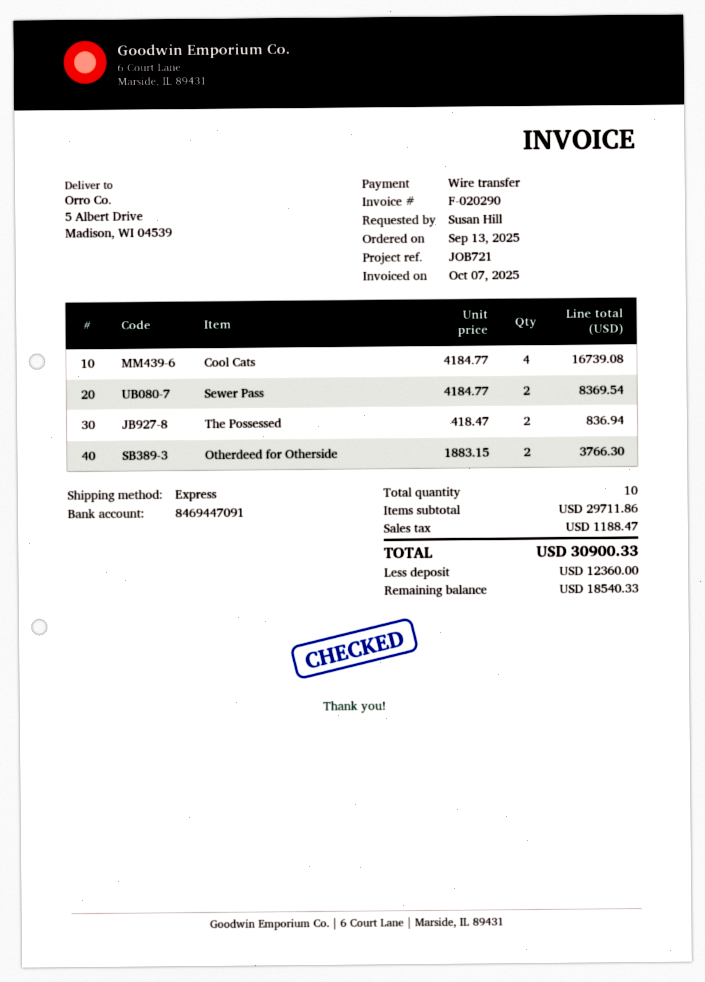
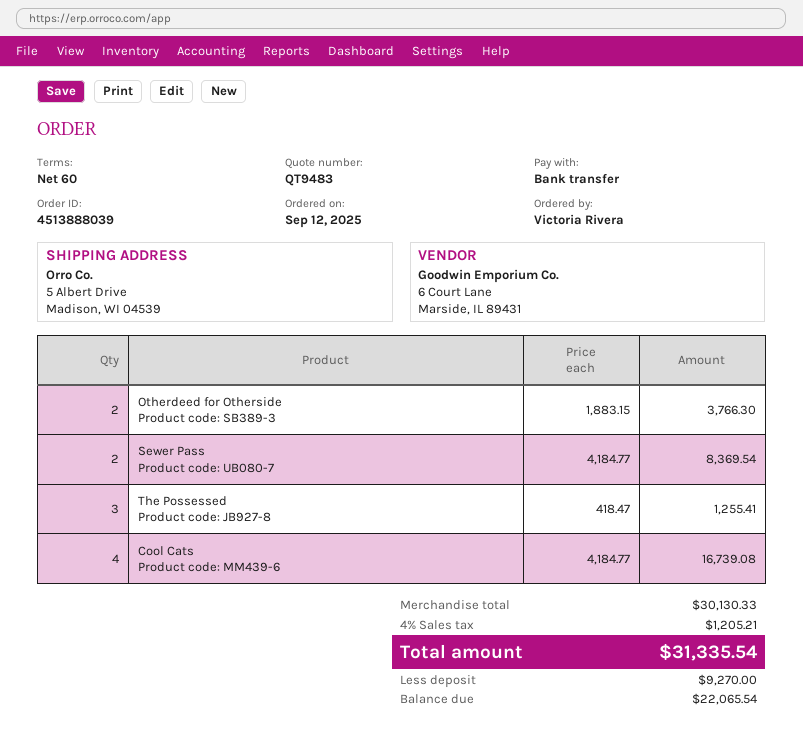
order date: 2025-09-13 -> 2025-09-12
ordered by: Susan Hill -> Victoria Rivera
The Possessed: 2 x 418.47 = 836.94 -> 3 x 418.47 = 1255.41
subtotal: 29711.86 -> 30130.33
tax: 1188.47 -> 1205.21
total: 30900.33 -> 31335.54
deposit: 12360.00 -> 9270.00
balance: 18540.33 -> 22065.54

